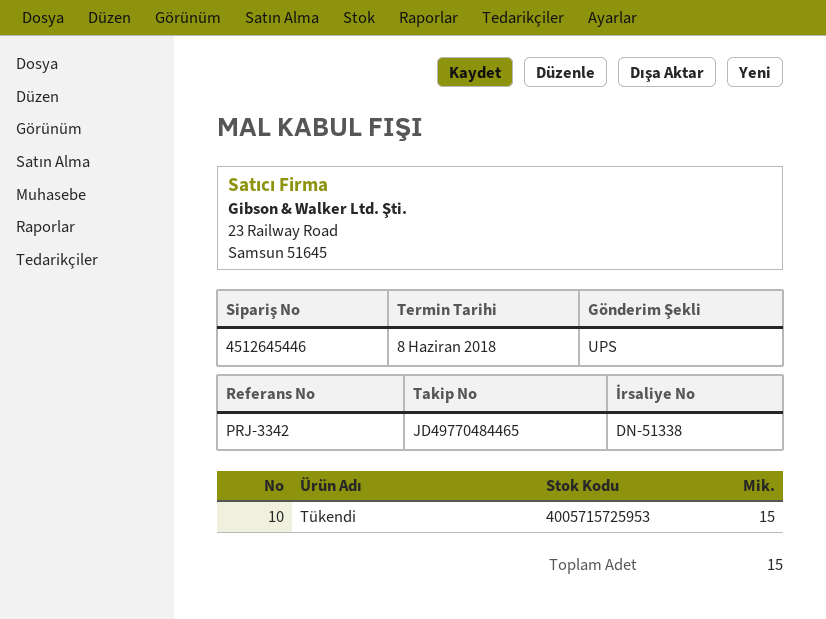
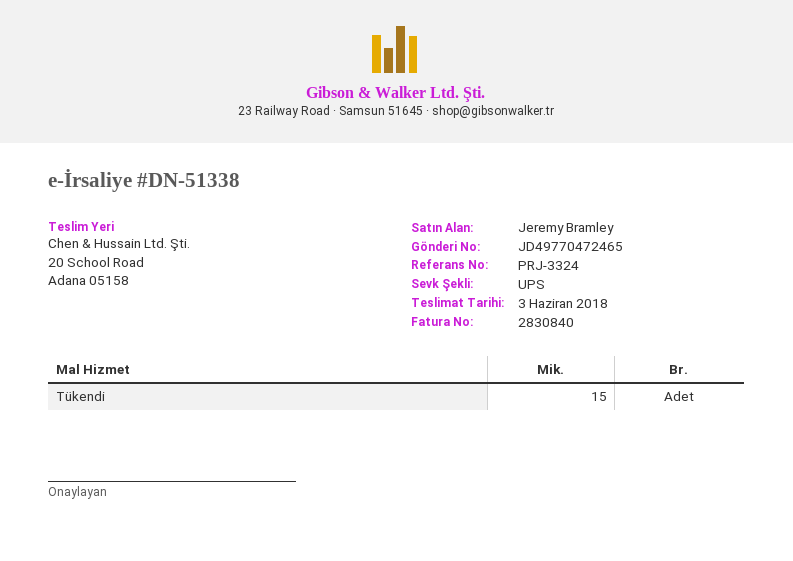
delivery date: 2018-06-08 -> 2018-06-03
reference: PRJ-3342 -> PRJ-3324
tracking number: JD49770484465 -> JD49770472465

